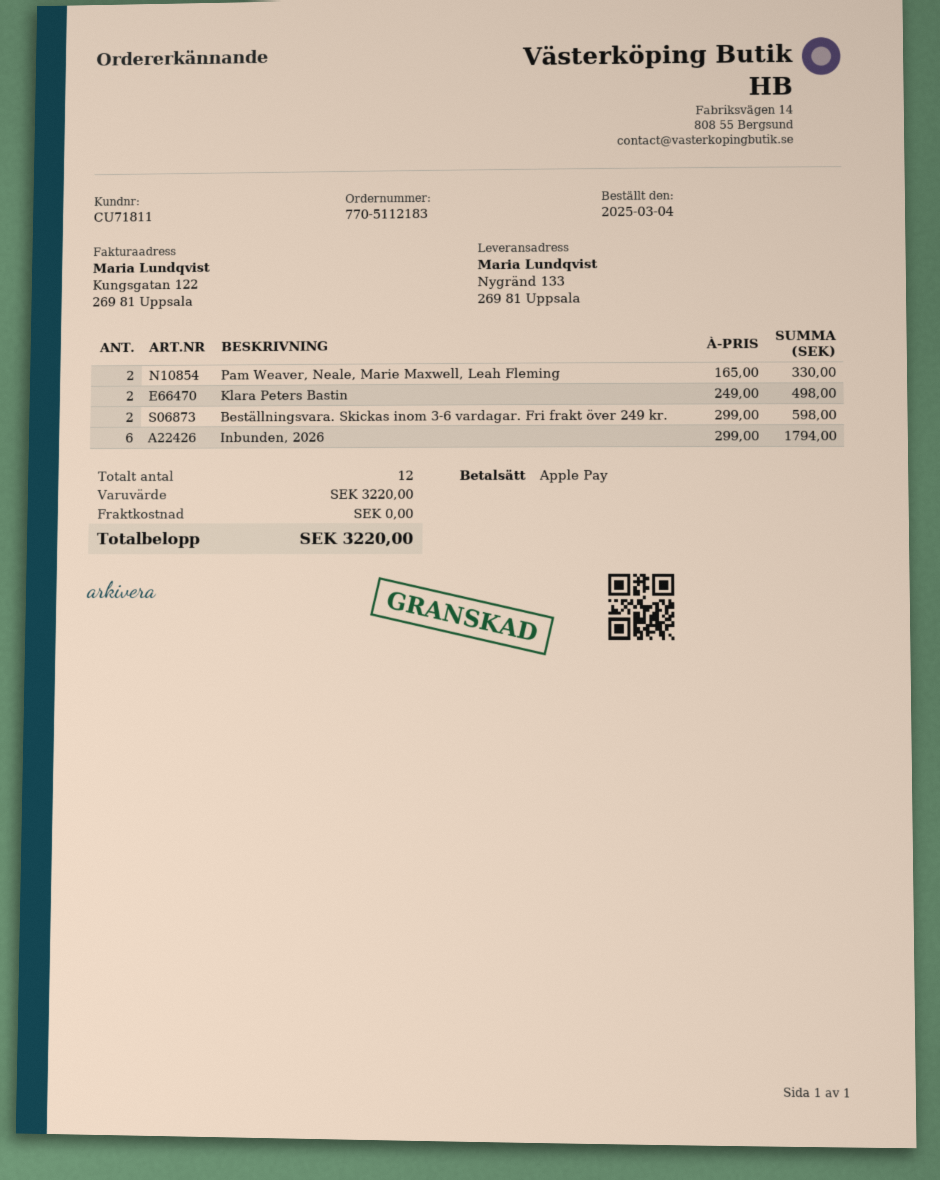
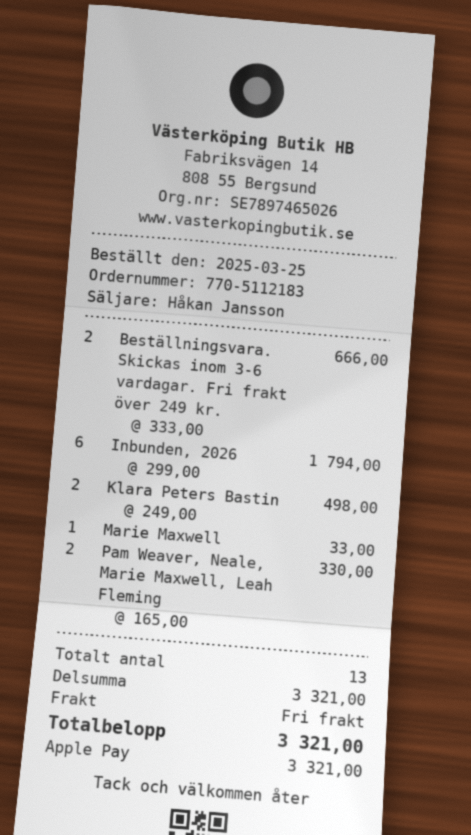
order date: 2025-03-04 -> 2025-03-25
Beställningsvara. Skickas inom 3-6 vardagar. Fri frakt över 249 kr.: 2 x 299.00 = 598.00 -> 2 x 333.00 = 666.00
Marie Maxwell: none -> 1 x 33.00 = 33.00
total quantity: 12 -> 13
subtotal: 3220.00 -> 3321.00
total: 3220.00 -> 3321.00

